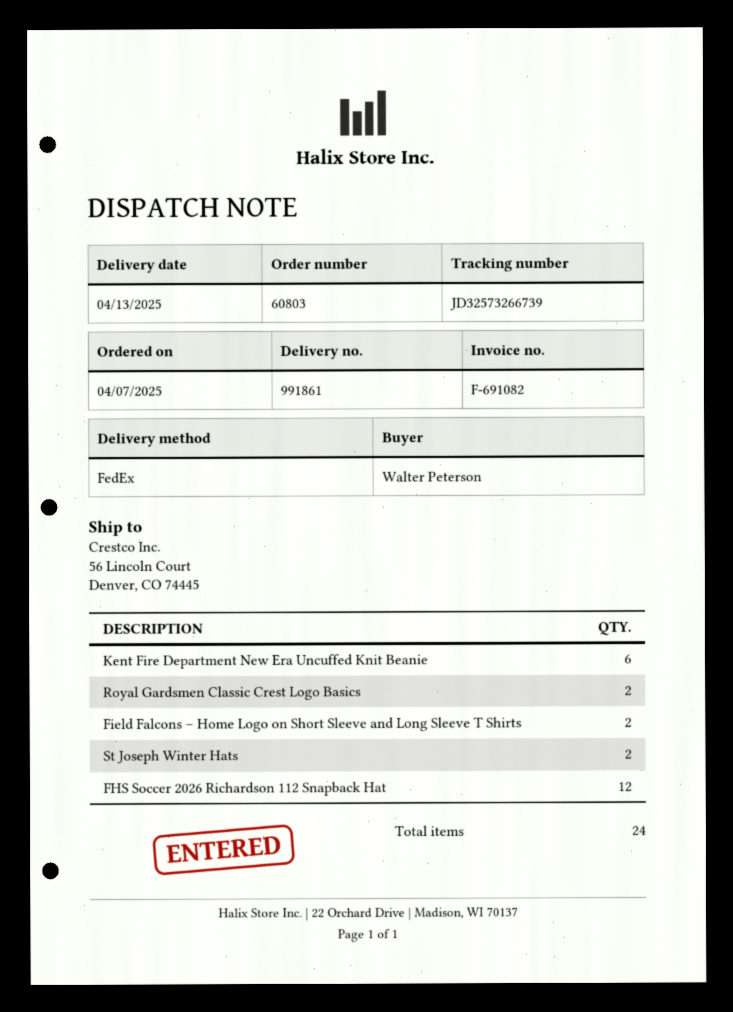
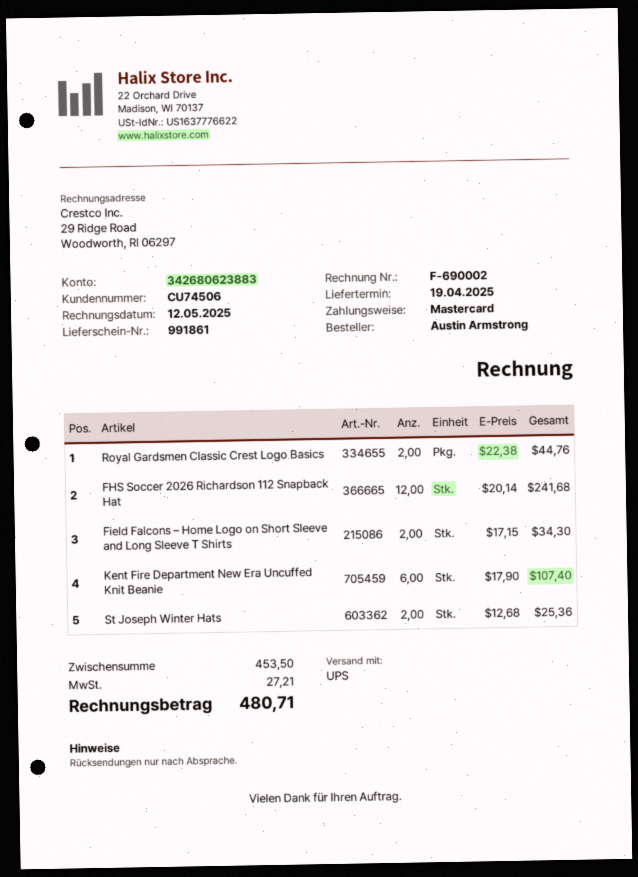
delivery date: 2025-04-13 -> 2025-04-19
invoice number: F-691082 -> F-690002
ordered by: Walter Peterson -> Austin Armstrong
shipping method: FedEx -> UPS

